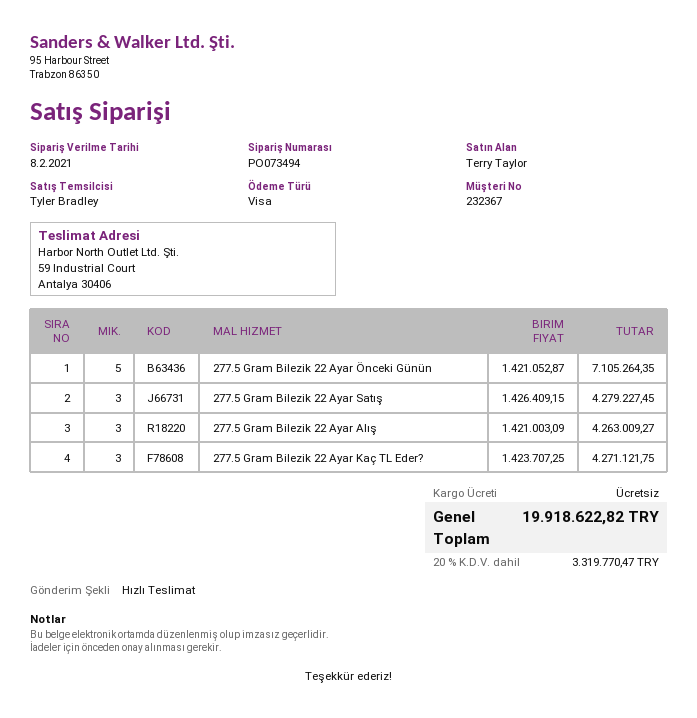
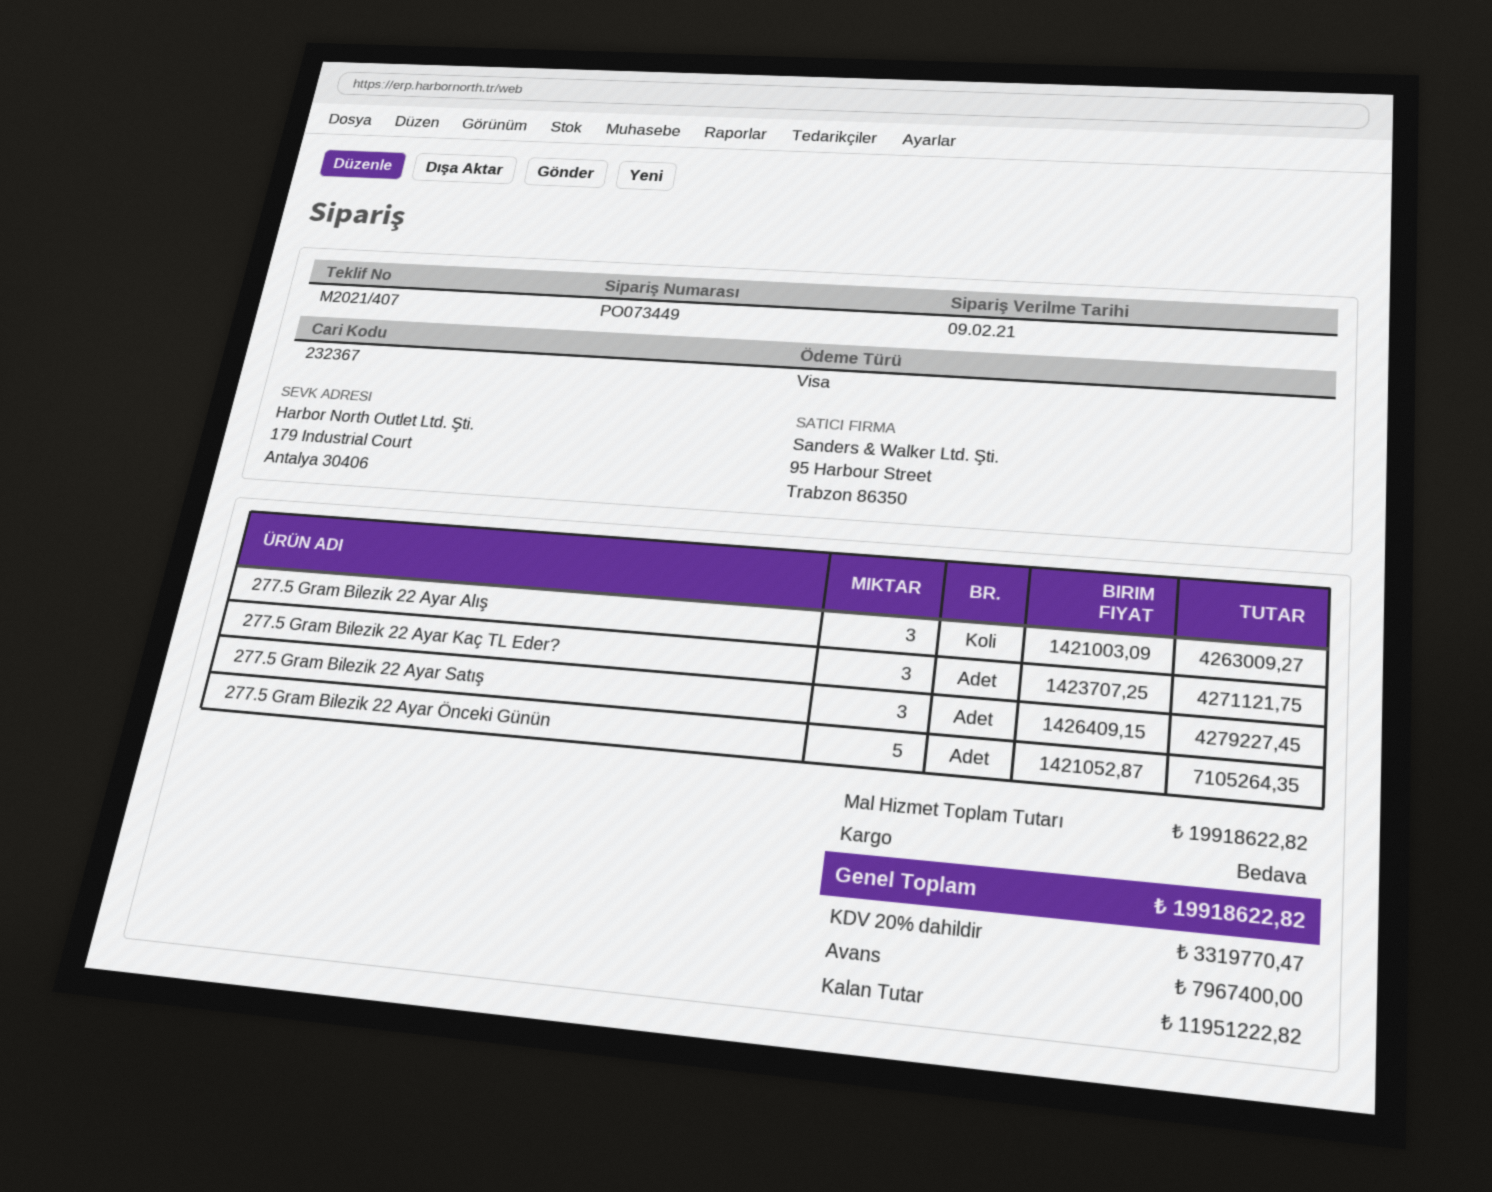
order number: PO073494 -> PO073449
order date: 2021-02-08 -> 2021-02-09
ship to: 59 Industrial Court, Antalya 30406 -> 179 Industrial Court, Antalya 30406

